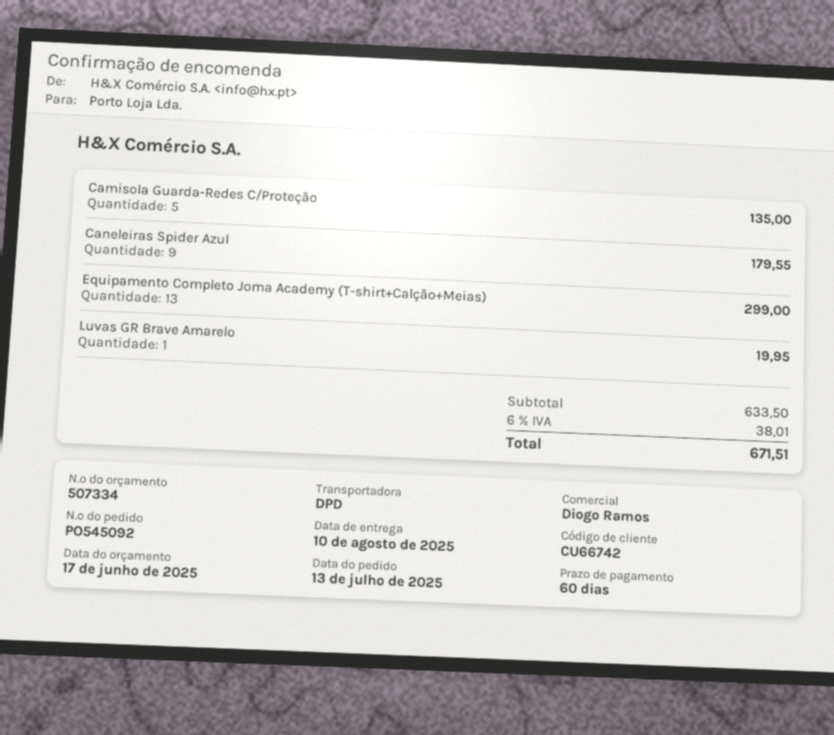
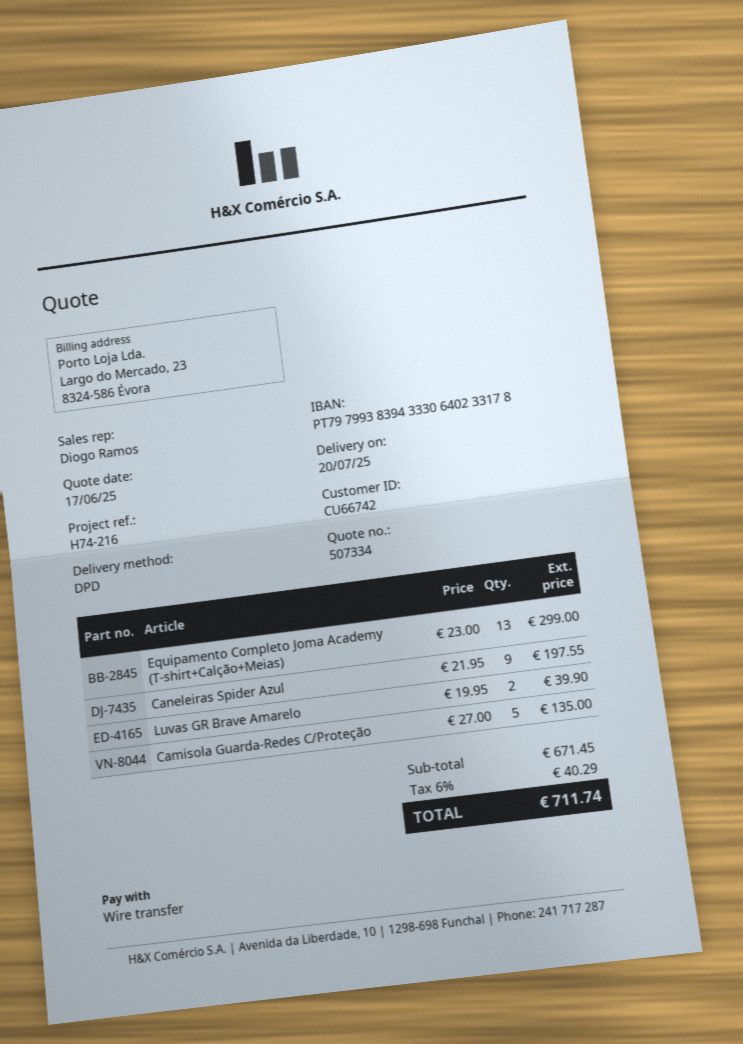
delivery date: 2025-08-10 -> 2025-07-20
Caneleiras Spider Azul: 9 for 179.55 -> 9 for 197.55
Luvas GR Brave Amarelo: 1 for 19.95 -> 2 for 39.90
subtotal: 633.50 -> 671.45
tax: 6% = 38.01 -> 6% = 40.29
total: 671.51 -> 711.74

